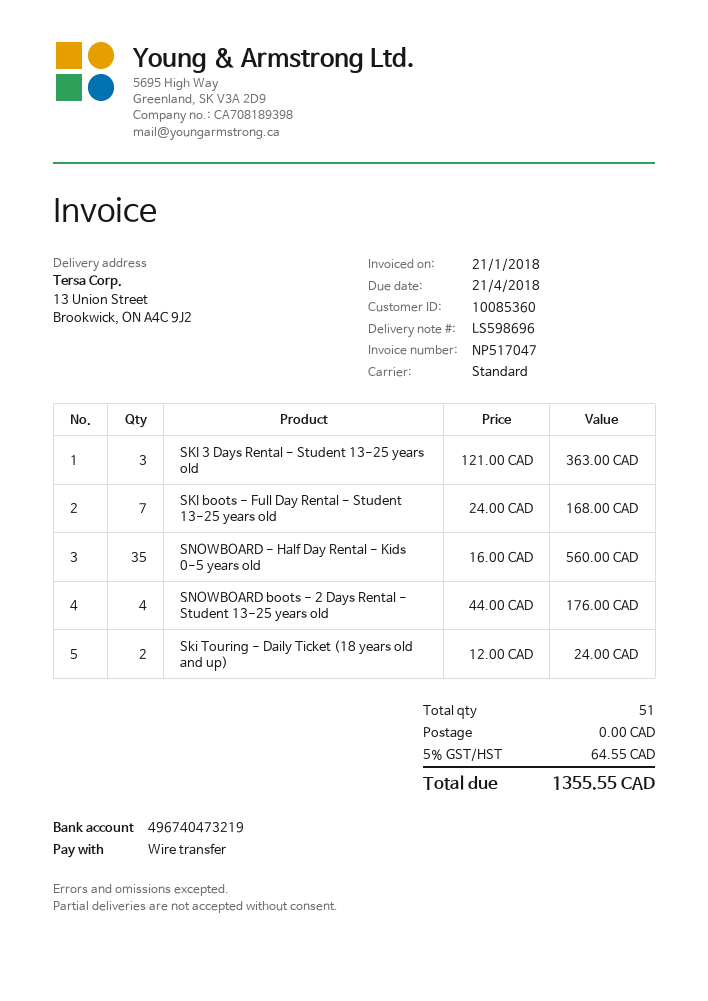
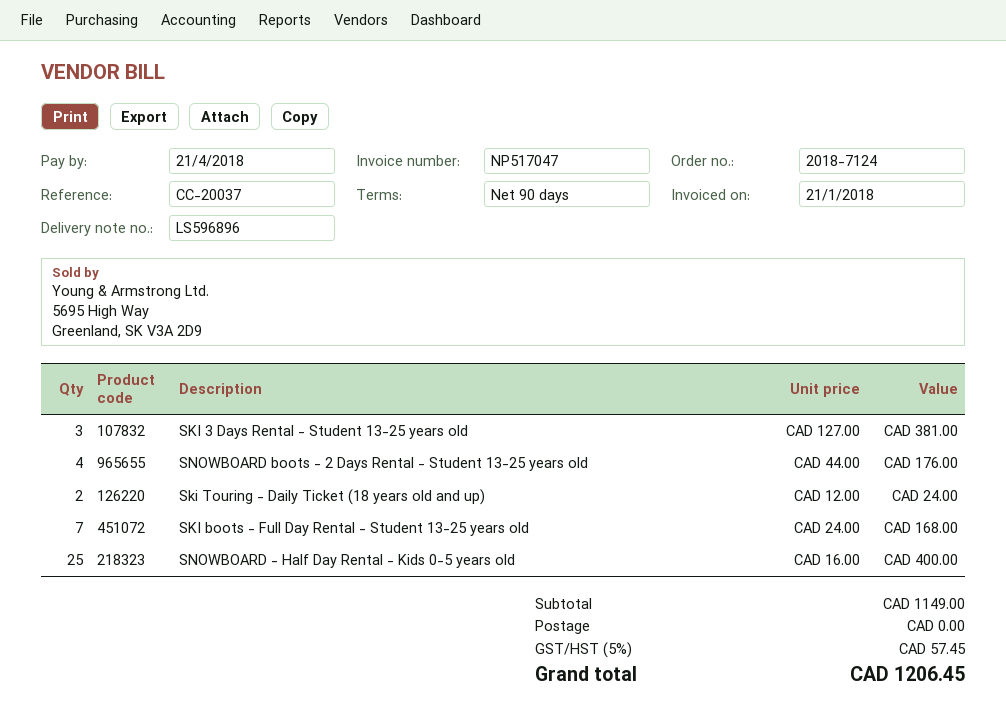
delivery note number: LS598696 -> LS596896
SKI 3 Days Rental - Student 13-25 years old: 3 x 121.00 = 363.00 -> 3 x 127.00 = 381.00
SNOWBOARD - Half Day Rental - Kids 0-5 years old: 35 x 16.00 = 560.00 -> 25 x 16.00 = 400.00
tax: 5% = 64.55 -> 5% = 57.45
total: 1355.55 -> 1206.45

